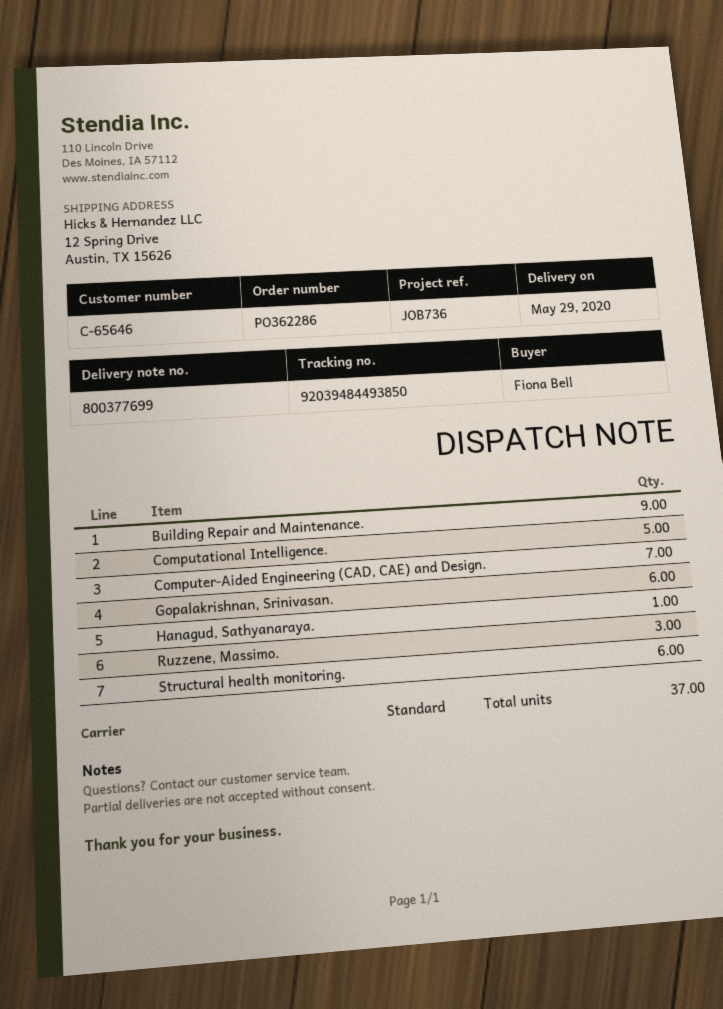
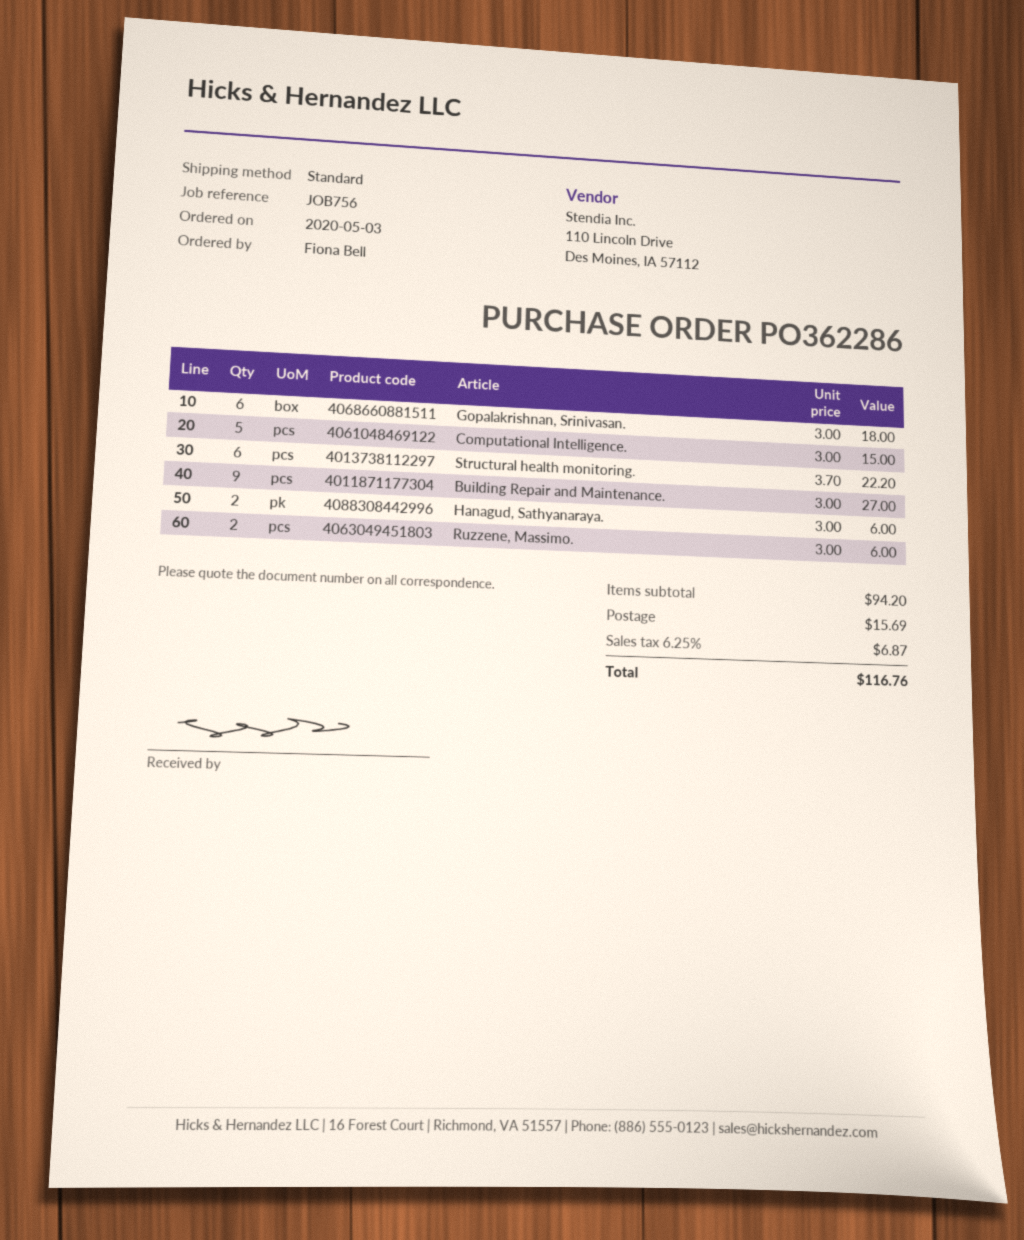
reference: JOB736 -> JOB756
Computer-Aided Engineering (CAD, CAE) and Design.: 7 -> none
Hanagud, Sathyanaraya.: 1 -> 2
Ruzzene, Massimo.: 3 -> 2

